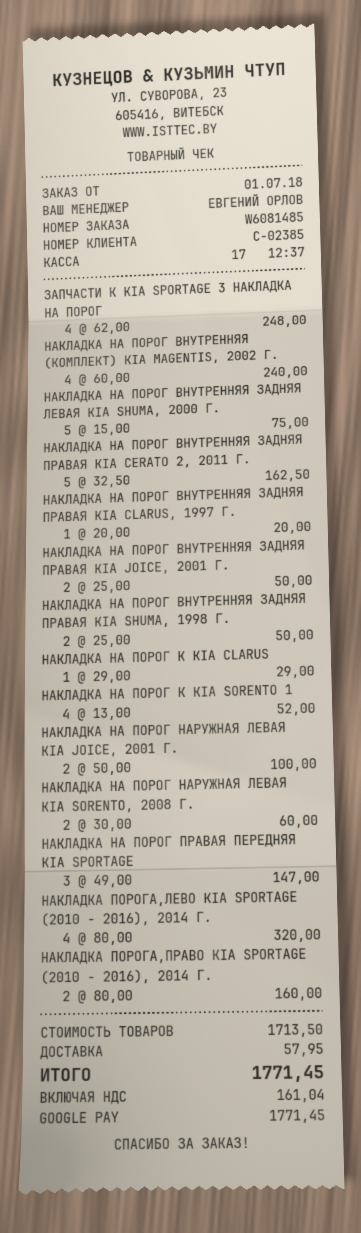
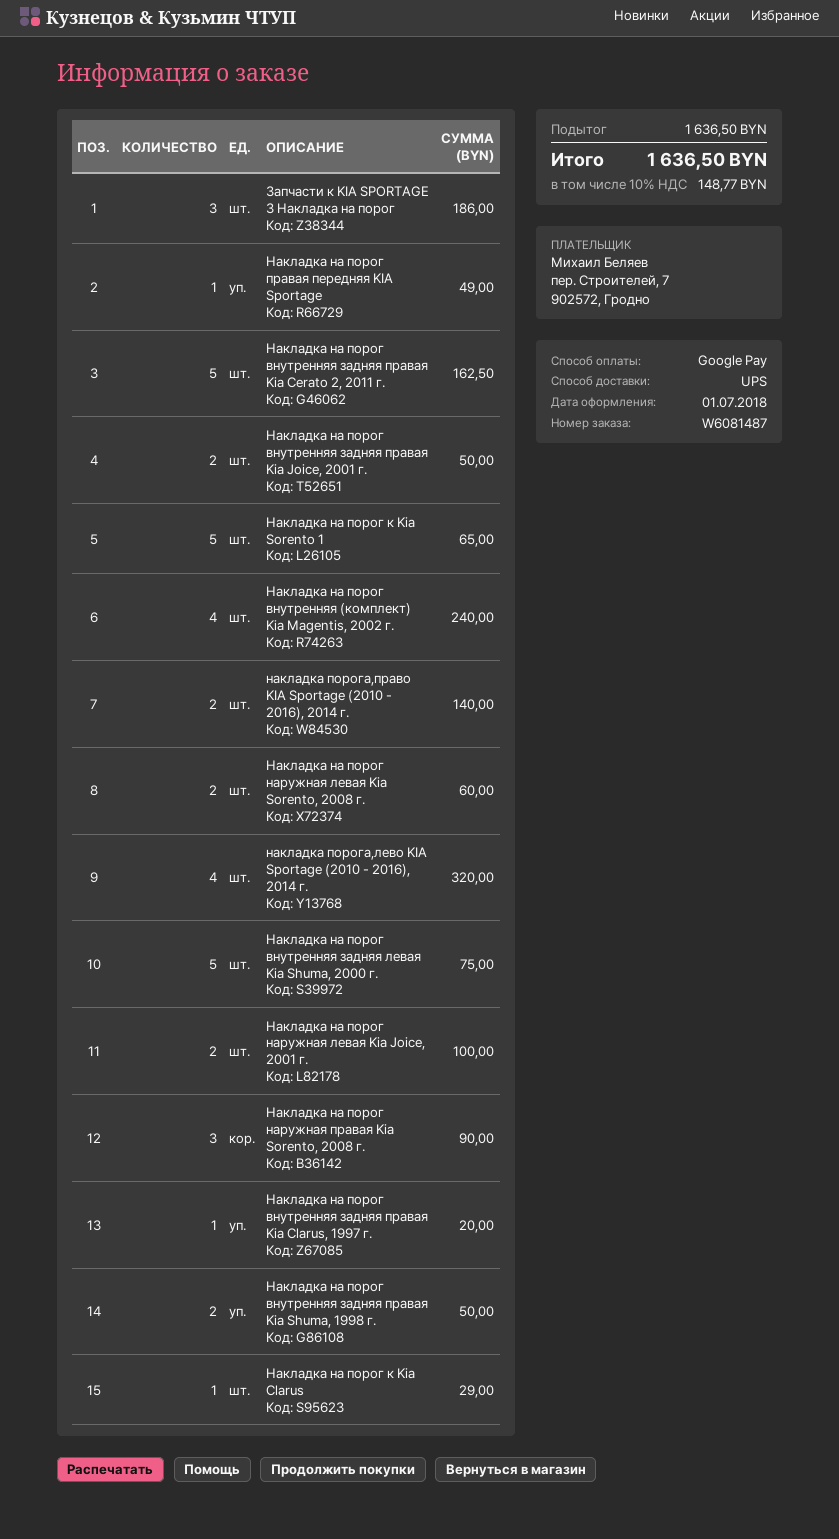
order number: W6081485 -> W6081487
ЗАПЧАСТИ К KIA SPORTAGE 3 НАКЛАДКА НА ПОРОГ: 4 for 248.00 -> 3 for 186.00
НАКЛАДКА НА ПОРОГ К KIA SORENTO 1: 4 for 52.00 -> 5 for 65.00
НАКЛАДКА НА ПОРОГ ПРАВАЯ ПЕРЕДНЯЯ KIA SPORTAGE: 3 for 147.00 -> 1 for 49.00
НАКЛАДКА ПОРОГА,ПРАВО KIA SPORTAGE (2010 - 2016), 2014 Г.: 2 for 160.00 -> 2 for 140.00
Накладка на порог наружная правая Kia Sorento, 2008 г.: none -> 3 for 90.00
subtotal: 1713.50 -> 1636.50
shipping: 57.95 -> none
tax: 161.04 -> 148.77
total: 1771.45 -> 1636.50

